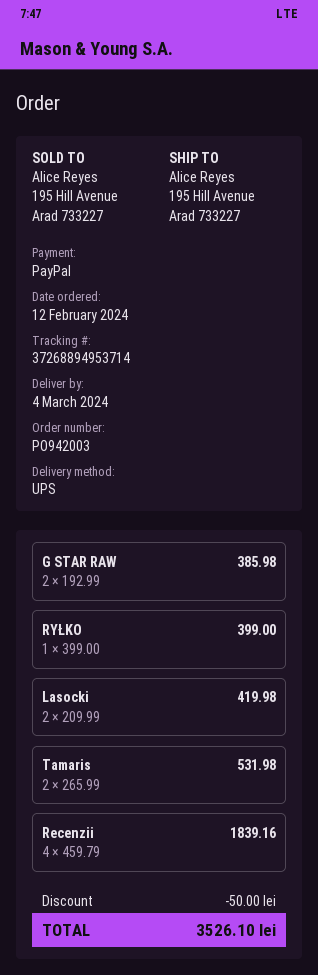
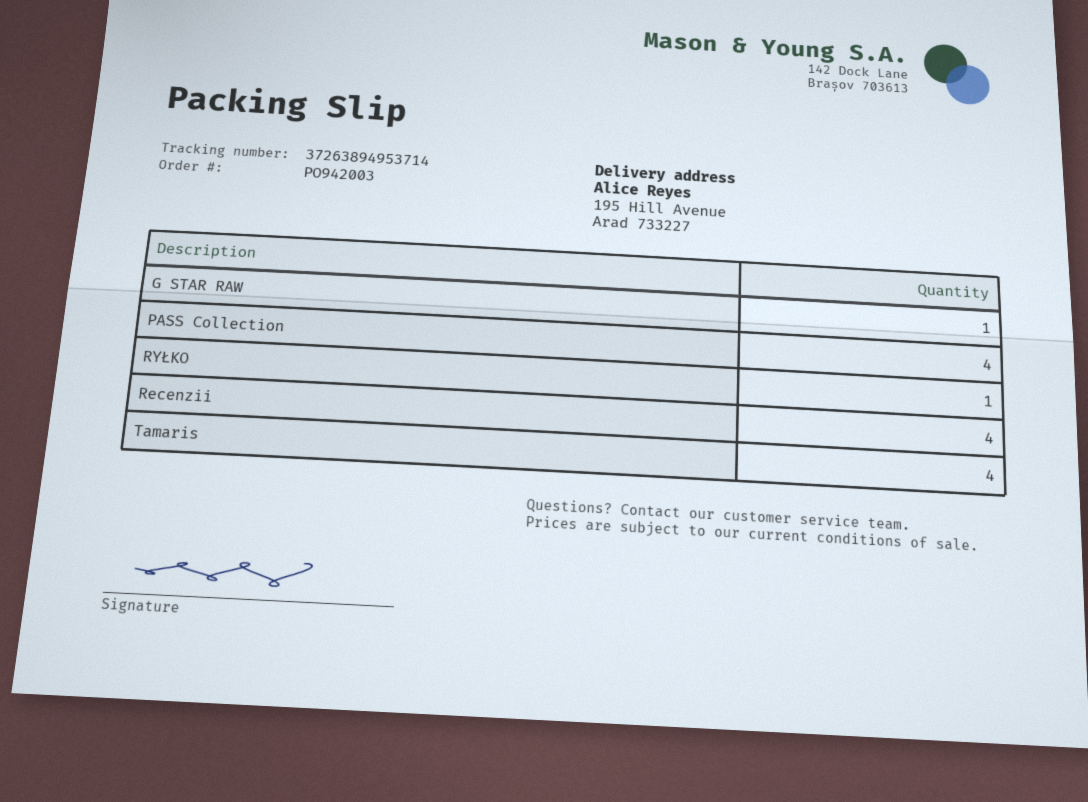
tracking number: 37268894953714 -> 37263894953714
G STAR RAW: 2 -> 1
Lasocki: 2 -> none
Tamaris: 2 -> 4
PASS Collection: none -> 4

